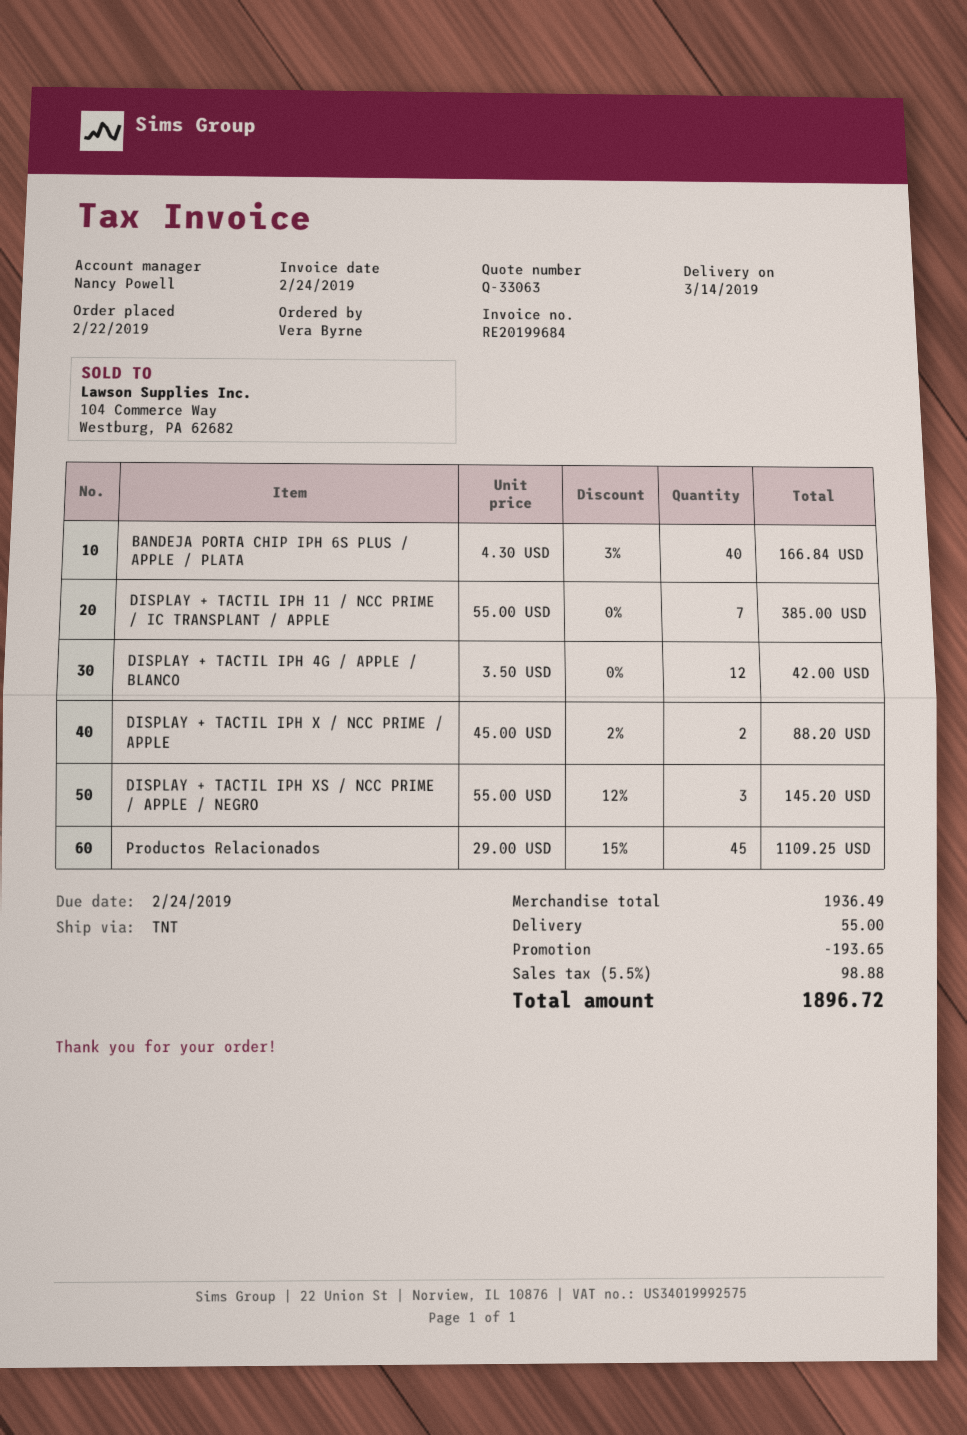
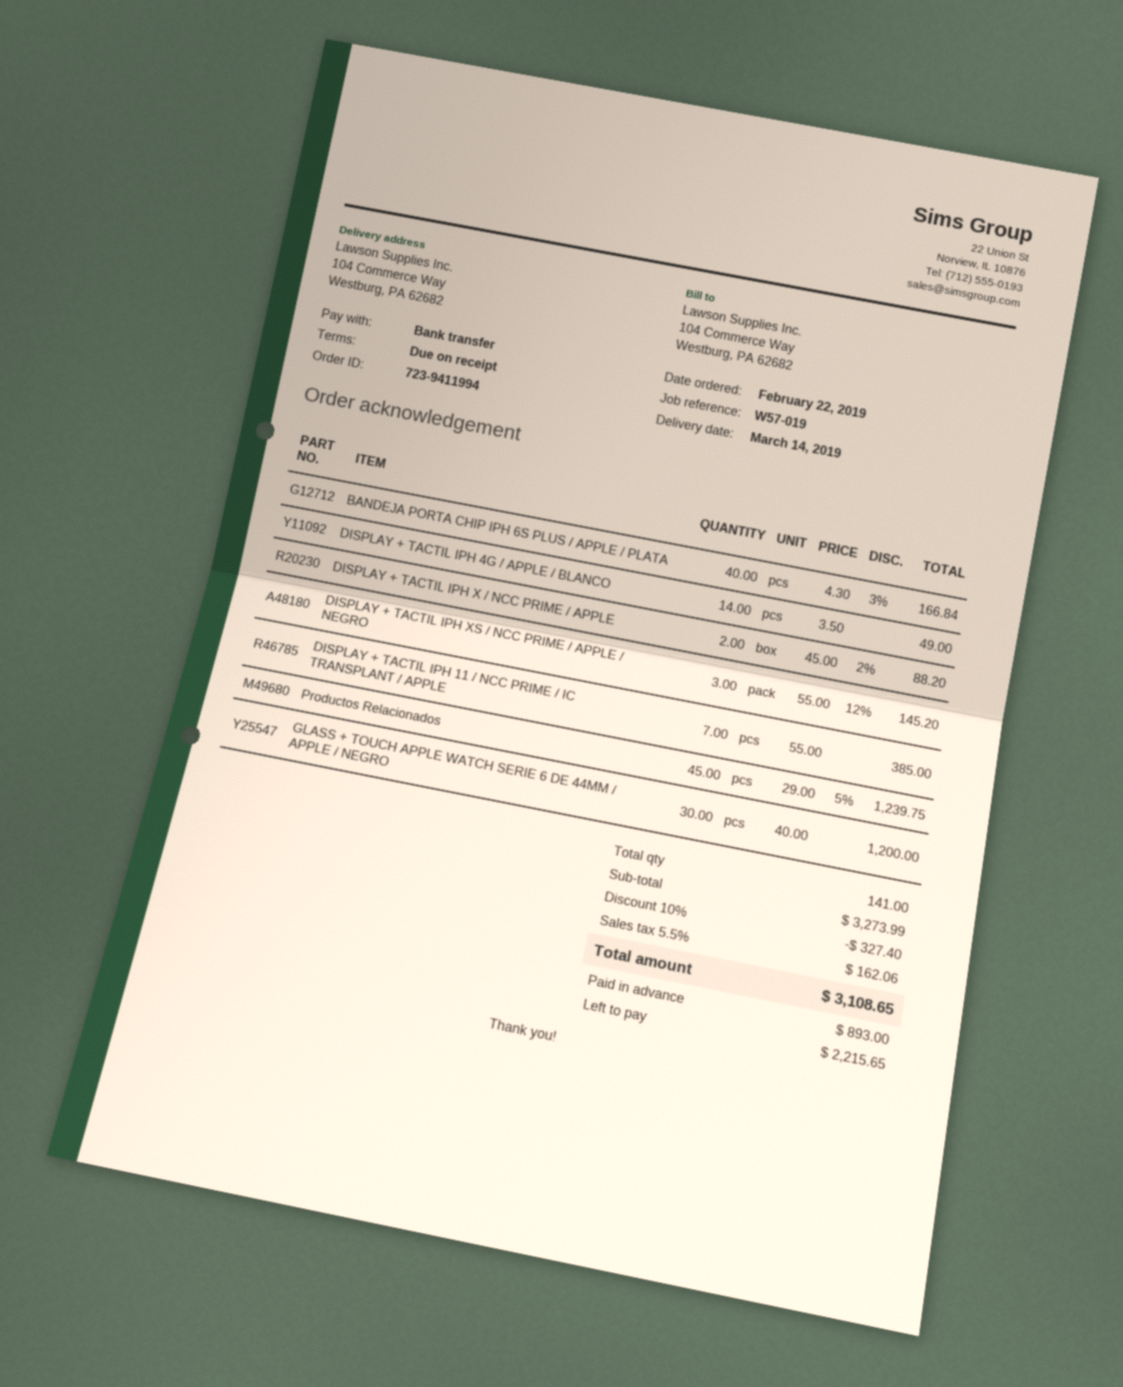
DISPLAY + TACTIL IPH 4G / APPLE / BLANCO: 12 x 3.50 = 42.00 -> 14 x 3.50 = 49.00
Productos Relacionados: 45 x 29.00 - 15% = 1109.25 -> 45 x 29.00 - 5% = 1239.75
GLASS + TOUCH APPLE WATCH SERIE 6 DE 44MM / APPLE / NEGRO: none -> 30 x 40.00 = 1200.00
subtotal: 1936.49 -> 3273.99
discount: 193.65 -> 327.40
shipping: 55.00 -> none
tax: 5.5% = 98.88 -> 5.5% = 162.06
total: 1896.72 -> 3108.65

